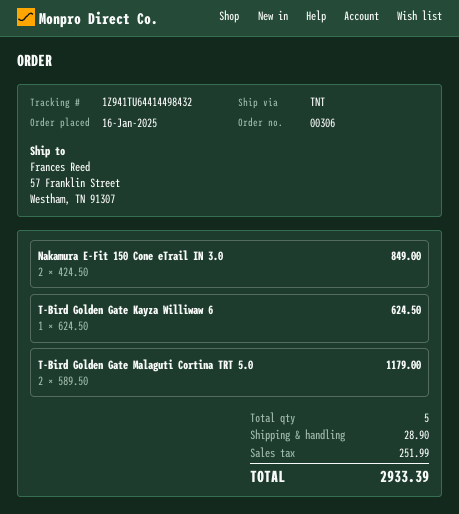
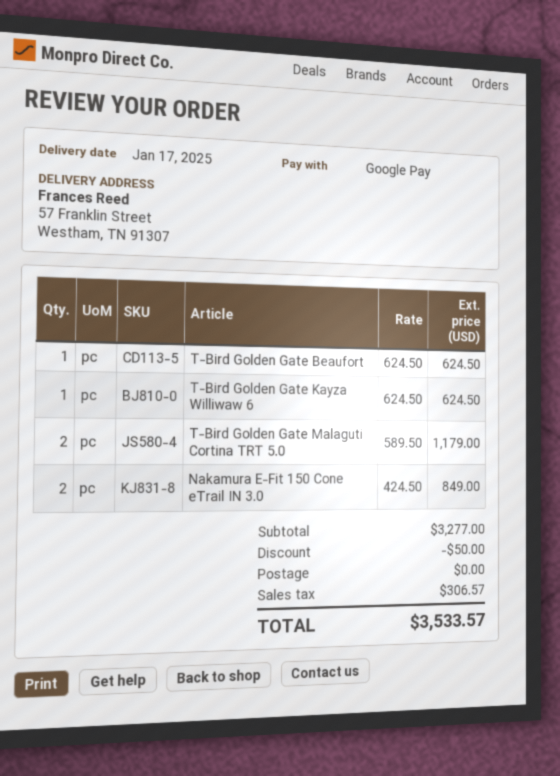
T-Bird Golden Gate Beaufort: none -> 1 x 624.50 = 624.50
discount: none -> 50.00
shipping: 28.90 -> 0.00
tax: 251.99 -> 306.57
total: 2933.39 -> 3533.57

